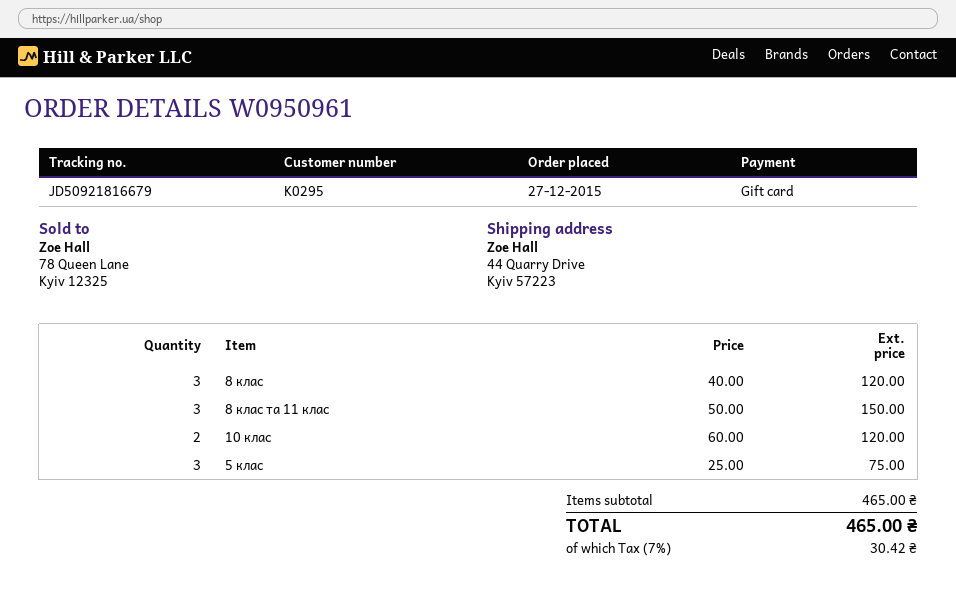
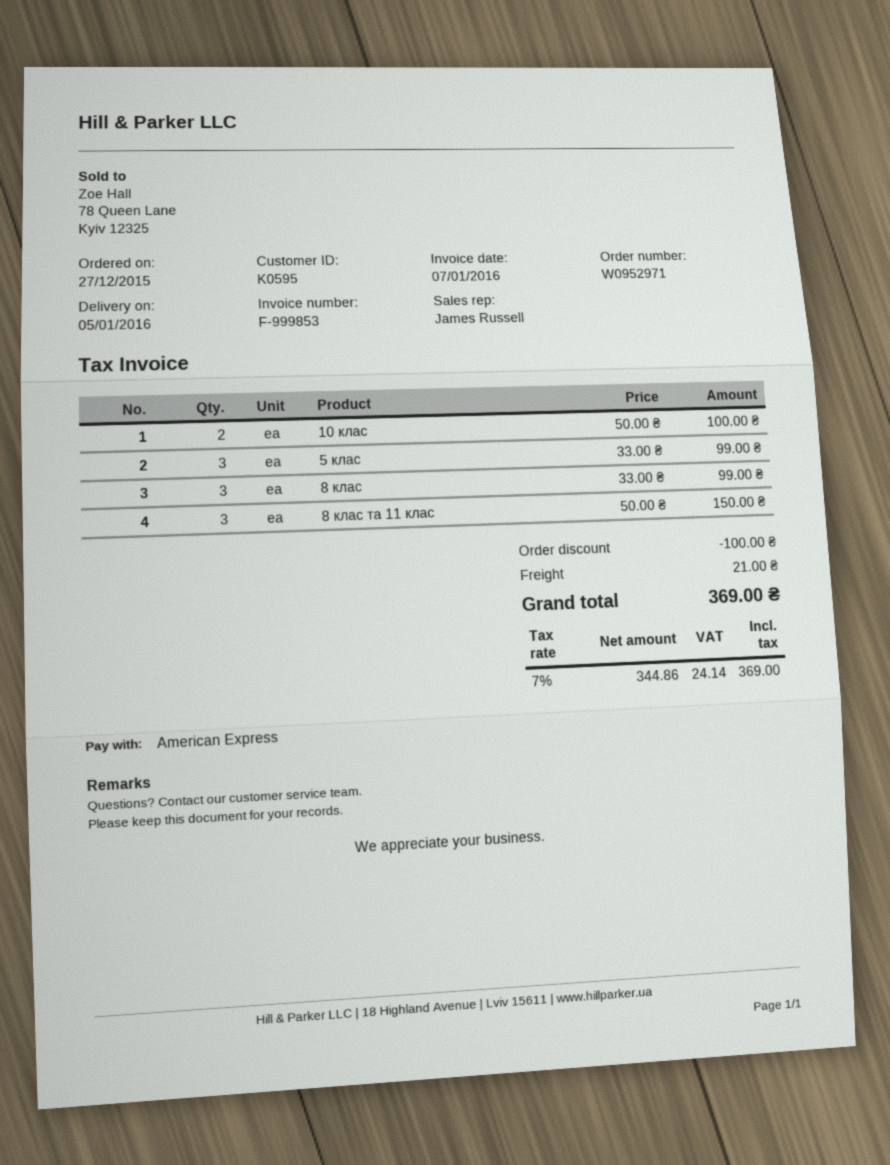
order number: W0950961 -> W0952971
customer number: K0295 -> K0595
payment method: gift card -> American Express
8 клас: 3 x 40.00 = 120.00 -> 3 x 33.00 = 99.00
10 клас: 2 x 60.00 = 120.00 -> 2 x 50.00 = 100.00
5 клас: 3 x 25.00 = 75.00 -> 3 x 33.00 = 99.00
discount: none -> 100.00
shipping: none -> 21.00
tax: 7% = 30.42 -> 7% = 24.14
total: 465.00 -> 369.00

